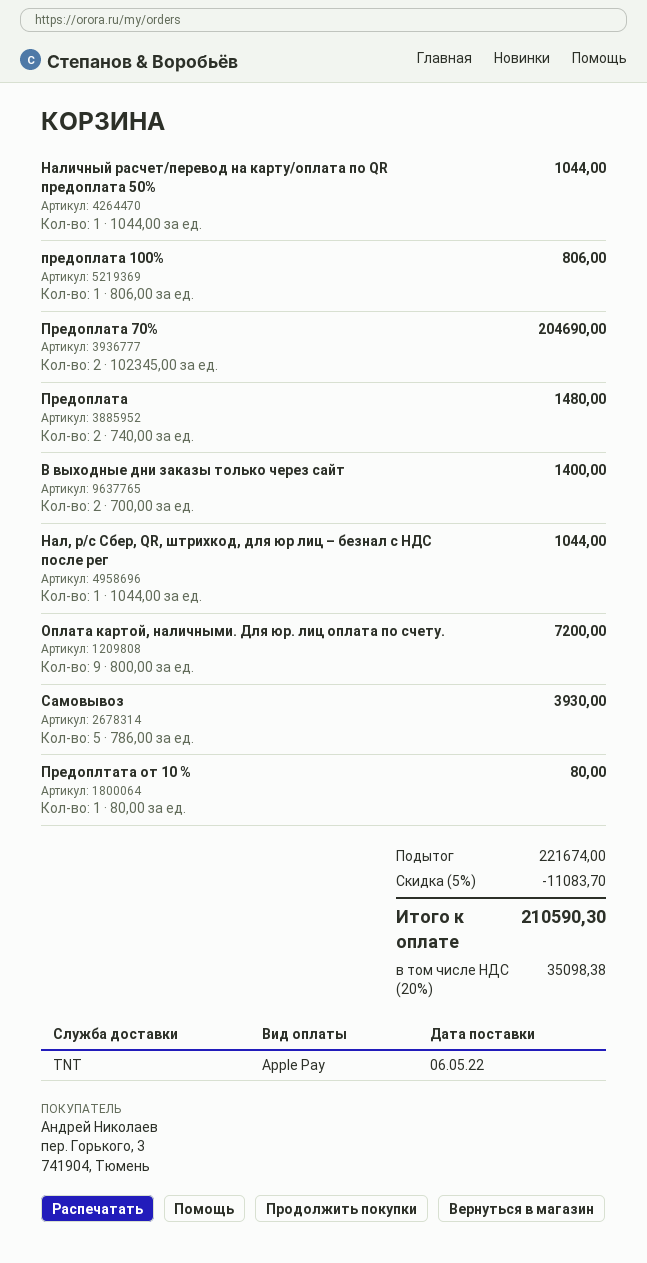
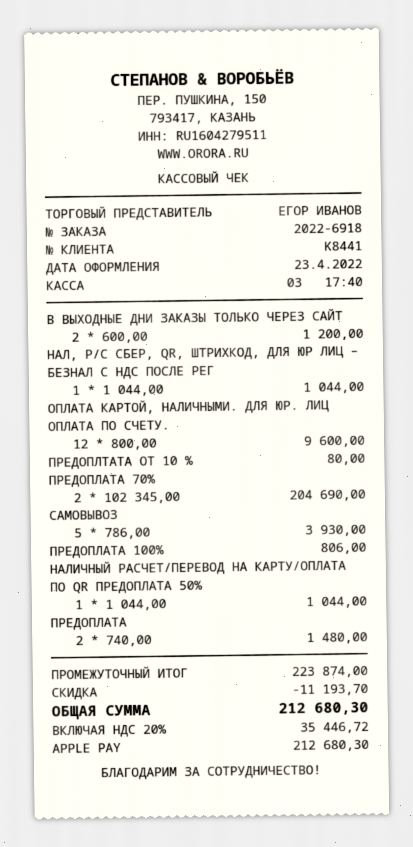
В выходные дни заказы только через сайт: 2 x 700.00 = 1400.00 -> 2 x 600.00 = 1200.00
Оплата картой, наличными. Для юр. лиц оплата по счету.: 9 x 800.00 = 7200.00 -> 12 x 800.00 = 9600.00
subtotal: 221674.00 -> 223874.00
discount: 11083.70 -> 11193.70
tax: 20% = 35098.38 -> 20% = 35446.72
total: 210590.30 -> 212680.30

